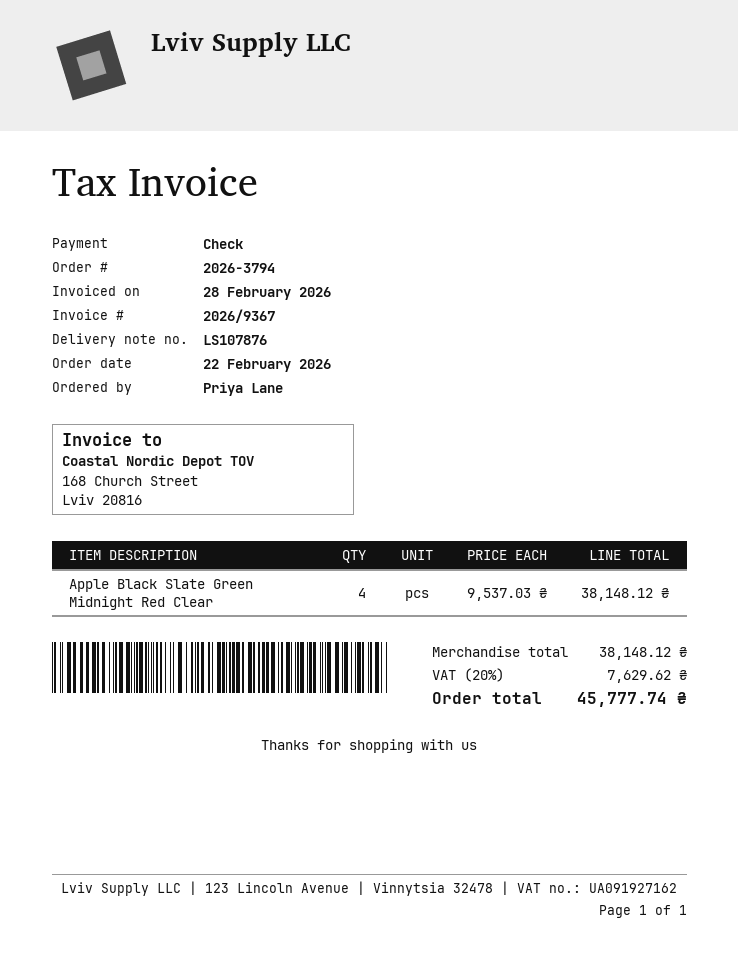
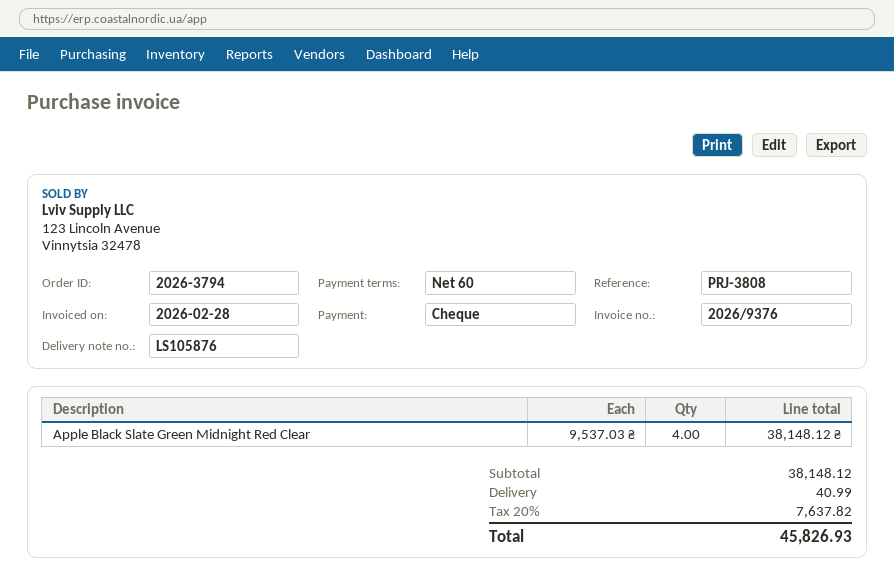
delivery note number: LS107876 -> LS105876
invoice number: 2026/9367 -> 2026/9376
shipping: none -> 40.99
tax: 20% = 7629.62 -> 20% = 7637.82
total: 45777.74 -> 45826.93

